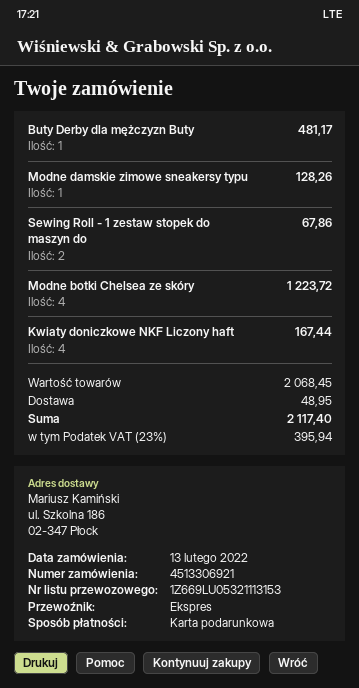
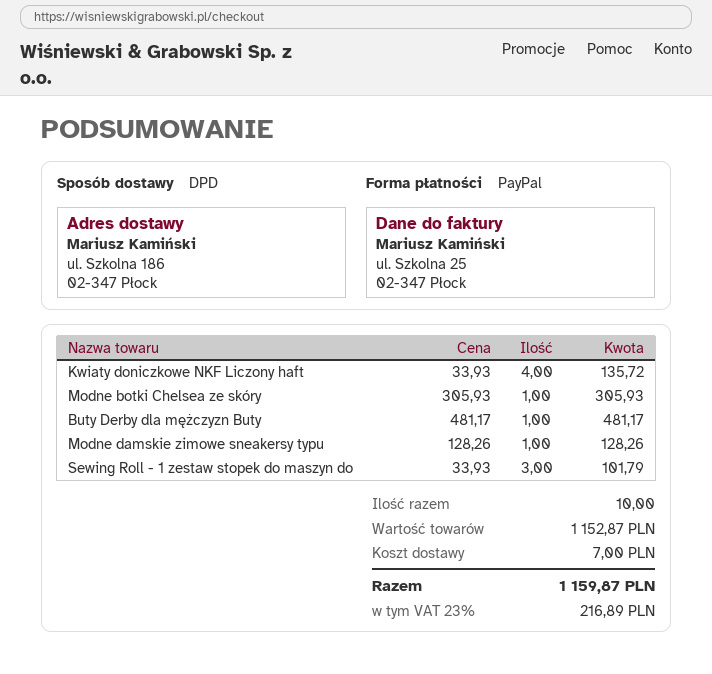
payment method: gift card -> PayPal
shipping method: express -> DPD
Sewing Roll - 1 zestaw stopek do maszyn do: 2 for 67.86 -> 3 for 101.79
Modne botki Chelsea ze skóry: 4 for 1223.72 -> 1 for 305.93
Kwiaty doniczkowe NKF Liczony haft: 4 for 167.44 -> 4 for 135.72
subtotal: 2068.45 -> 1152.87
shipping: 48.95 -> 7.00
tax: 23% = 395.94 -> 23% = 216.89
total: 2117.40 -> 1159.87

